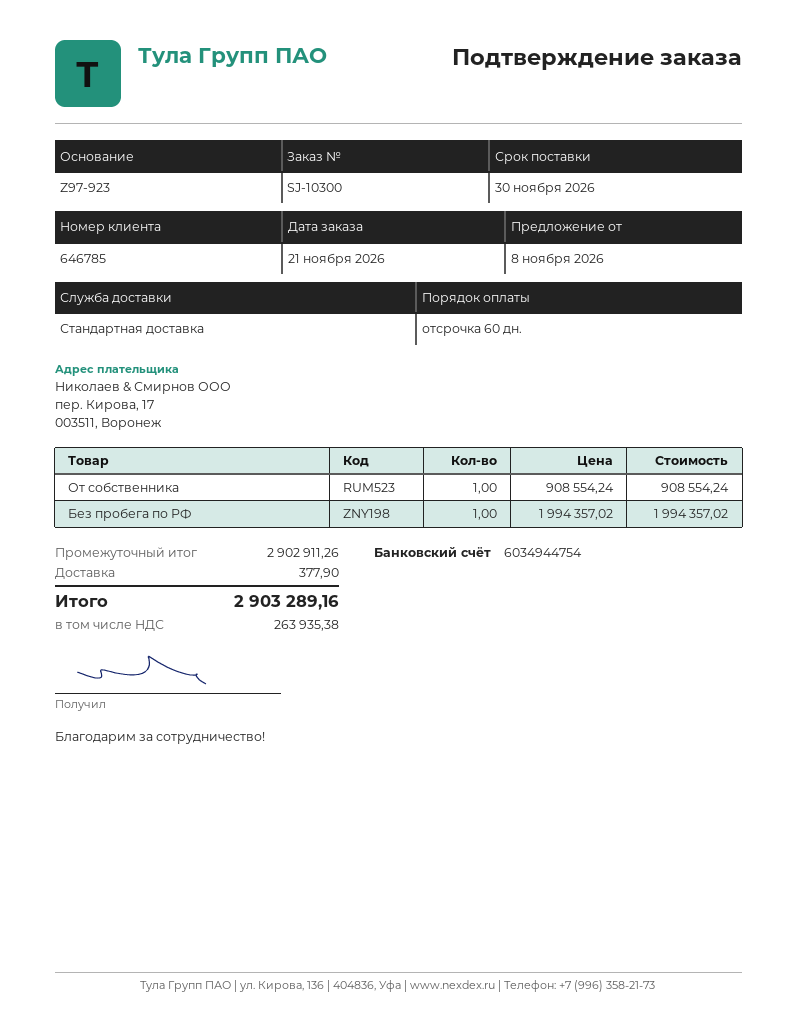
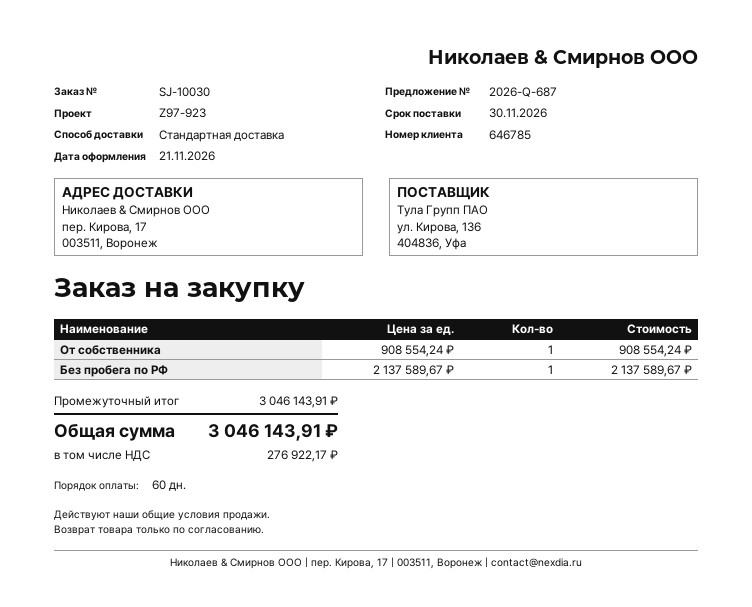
order number: SJ-10300 -> SJ-10030
Без пробега по РФ: 1 x 1994357.02 = 1994357.02 -> 1 x 2137589.67 = 2137589.67
subtotal: 2902911.26 -> 3046143.91
shipping: 377.90 -> none
tax: 263935.38 -> 276922.17
total: 2903289.16 -> 3046143.91

